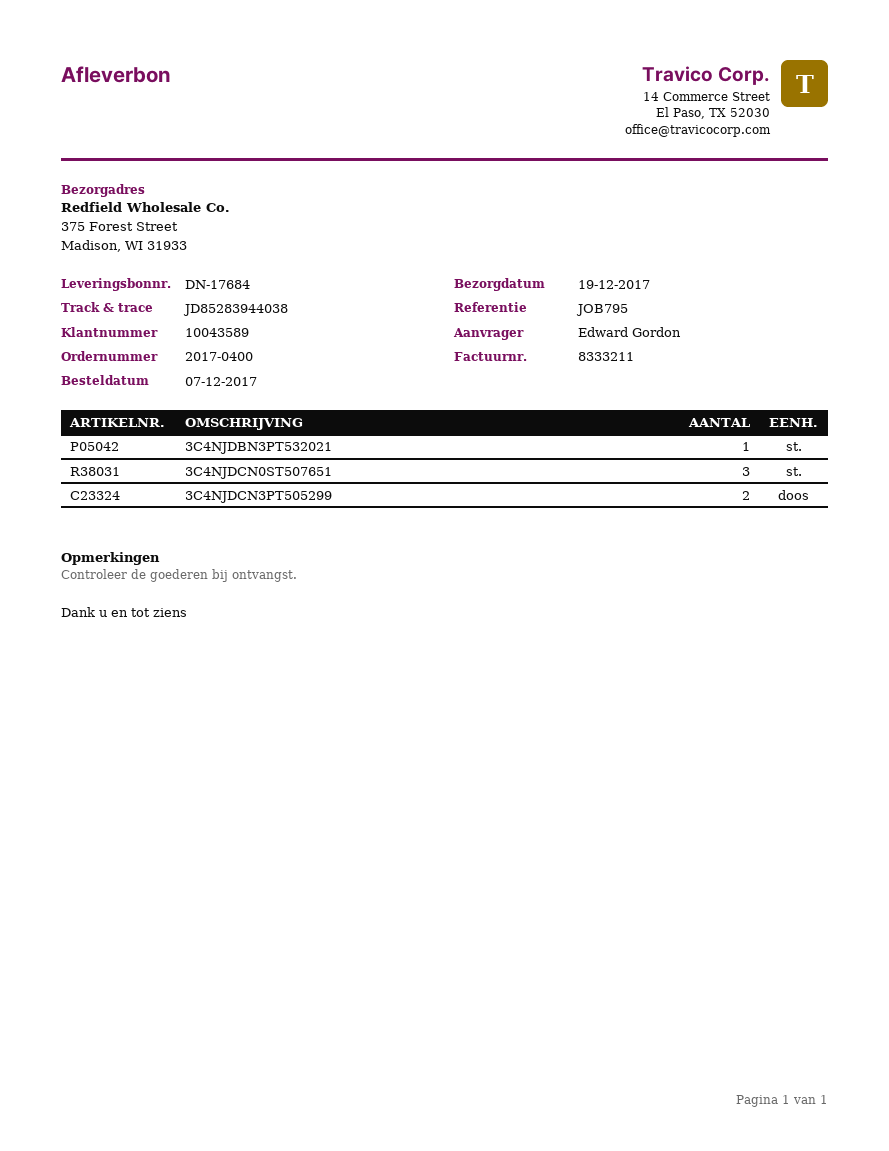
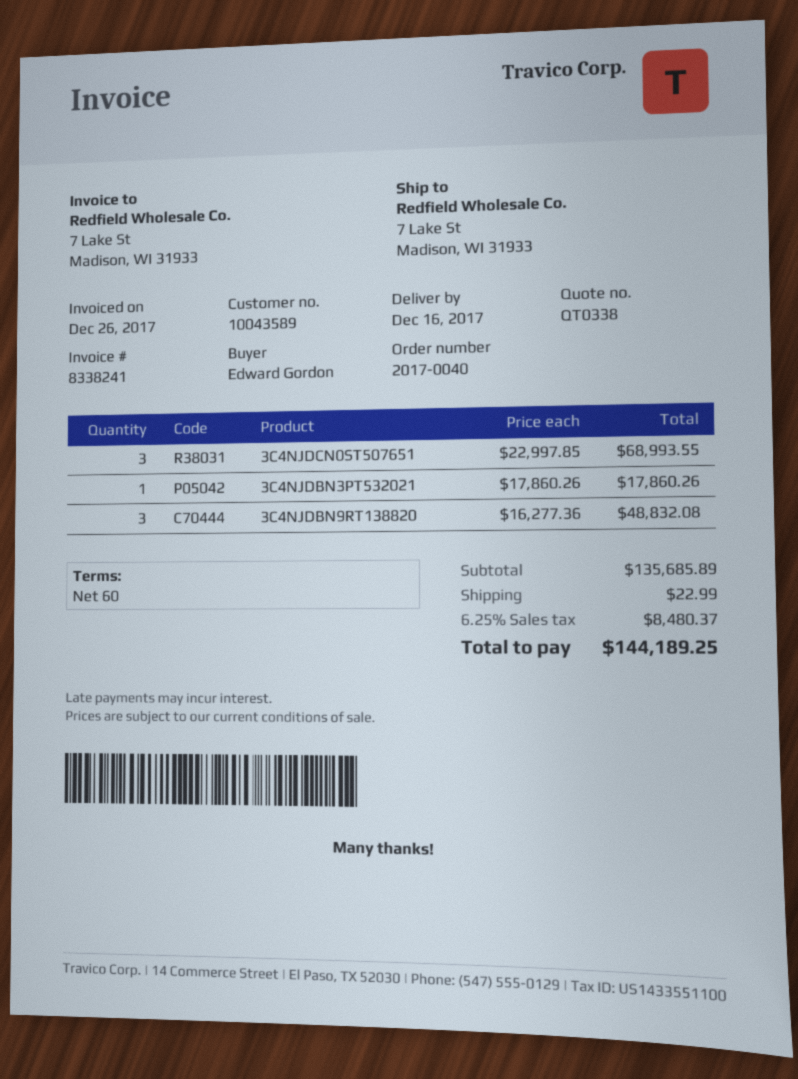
order number: 2017-0400 -> 2017-0040
delivery date: 2017-12-19 -> 2017-12-16
invoice number: 8333211 -> 8338241
ship to: 375 Forest Street, Madison, WI 31933 -> 7 Lake St, Madison, WI 31933
3C4NJDCN3PT505299: 2 -> none
3C4NJDBN9RT138820: none -> 3

